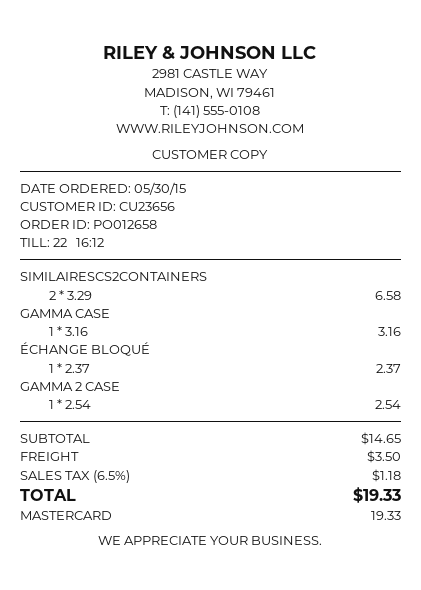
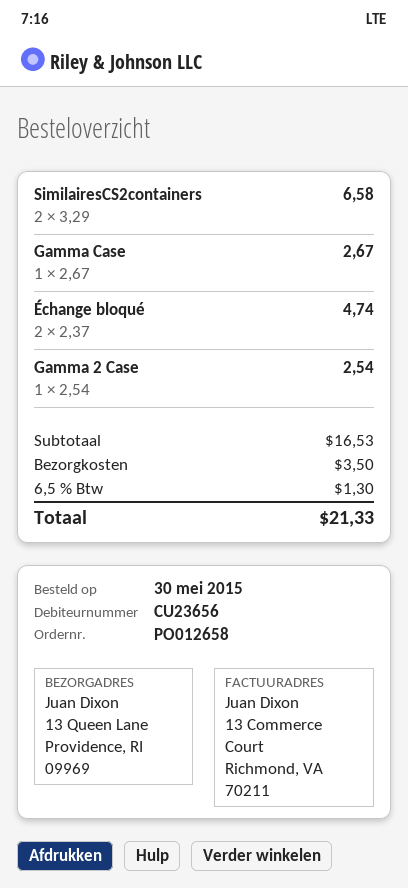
GAMMA CASE: 1 x 3.16 = 3.16 -> 1 x 2.67 = 2.67
ÉCHANGE BLOQUÉ: 1 x 2.37 = 2.37 -> 2 x 2.37 = 4.74
subtotal: 14.65 -> 16.53
tax: 6.5% = 1.18 -> 6.5% = 1.30
total: 19.33 -> 21.33

